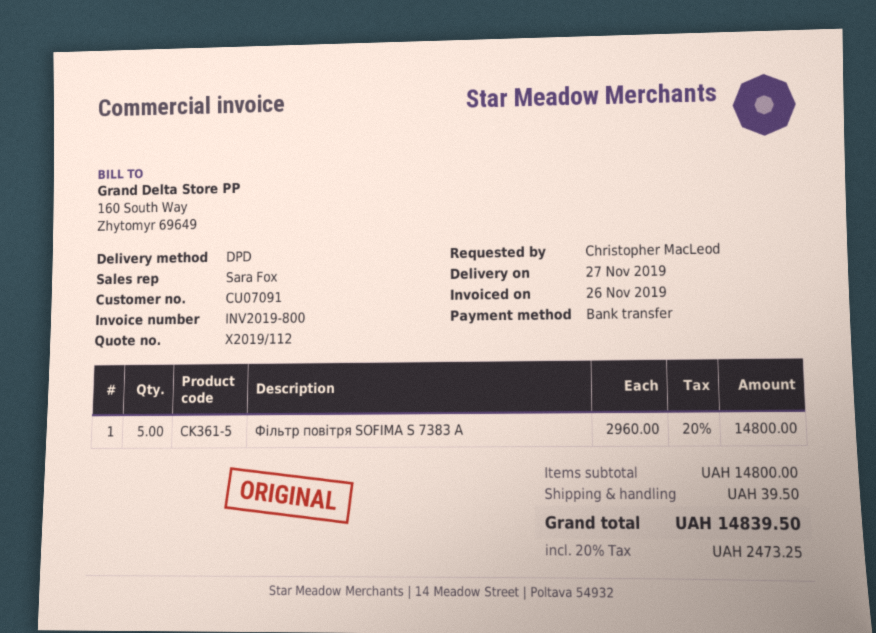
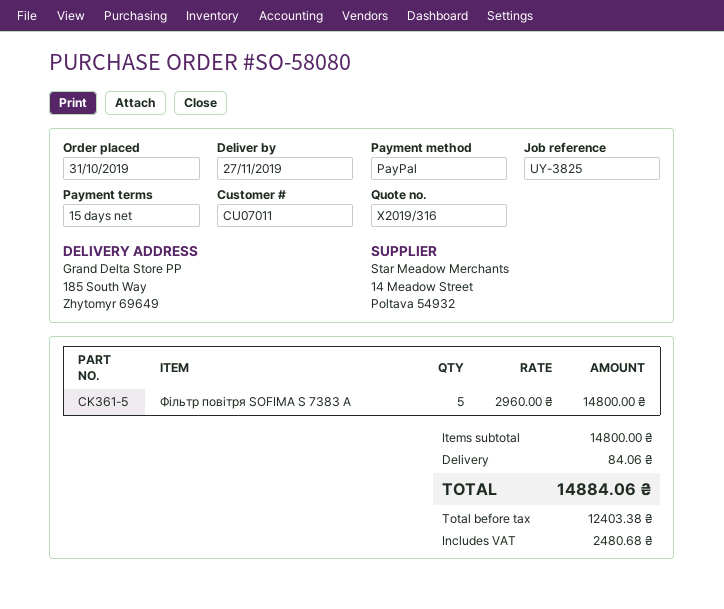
quote number: X2019/112 -> X2019/316
customer number: CU07091 -> CU07011
payment method: bank transfer -> PayPal
shipping: 39.50 -> 84.06
tax: 2473.25 -> 2480.68
total: 14839.50 -> 14884.06

